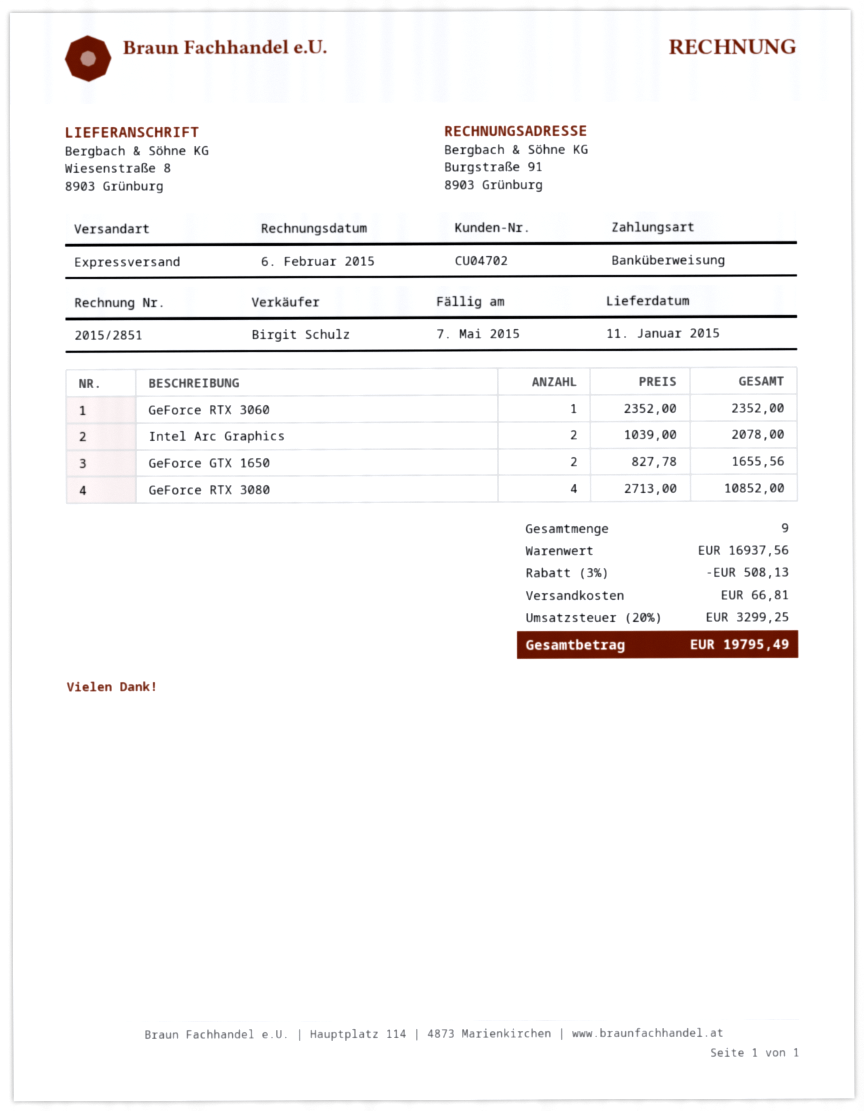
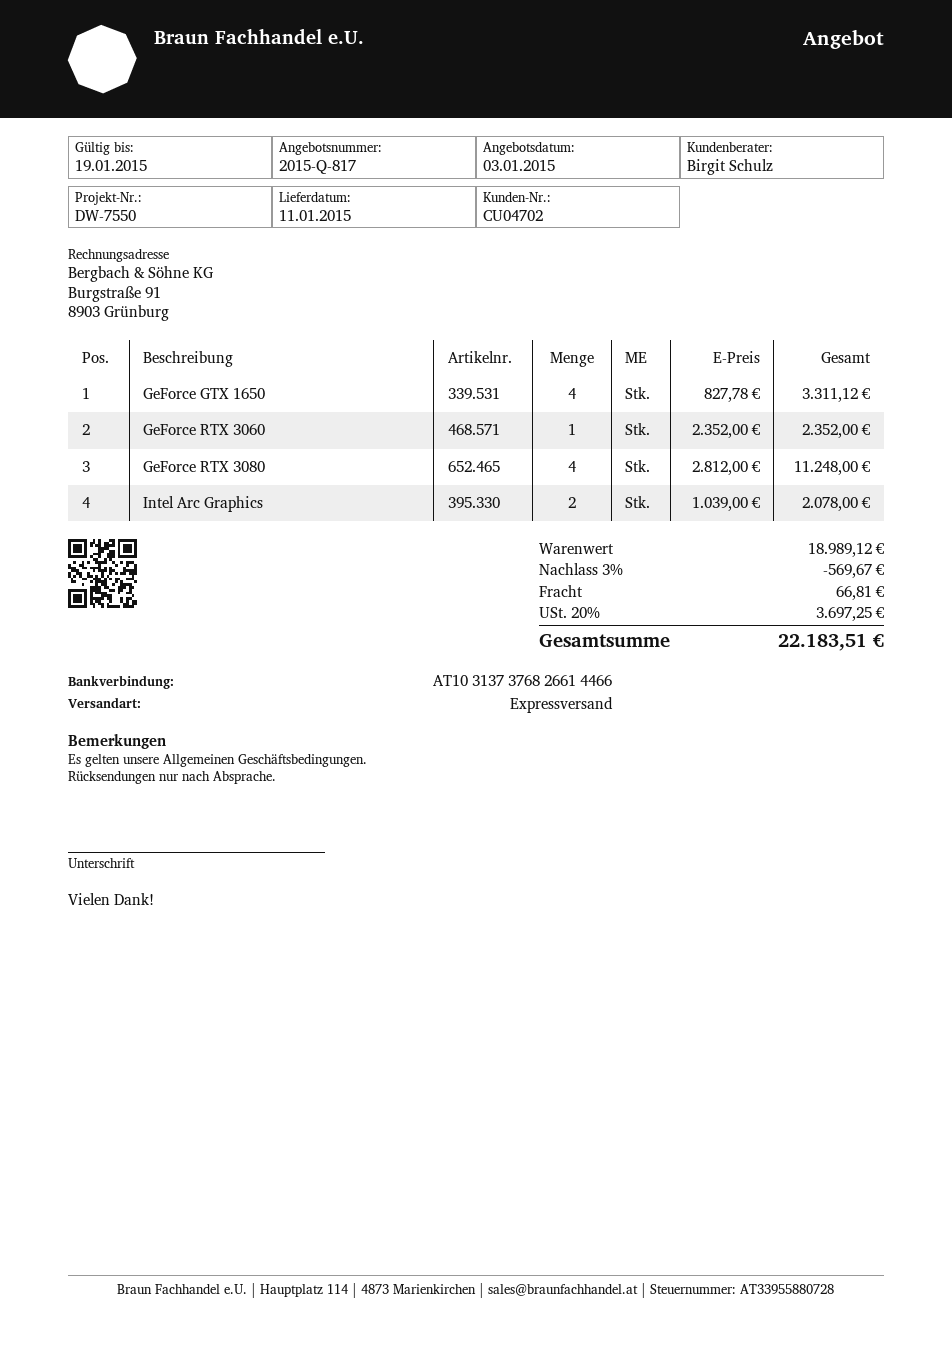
GeForce GTX 1650: 2 x 827.78 = 1655.56 -> 4 x 827.78 = 3311.12
GeForce RTX 3080: 4 x 2713.00 = 10852.00 -> 4 x 2812.00 = 11248.00
subtotal: 16937.56 -> 18989.12
discount: 3% = 508.13 -> 3% = 569.67
tax: 20% = 3299.25 -> 20% = 3697.25
total: 19795.49 -> 22183.51

